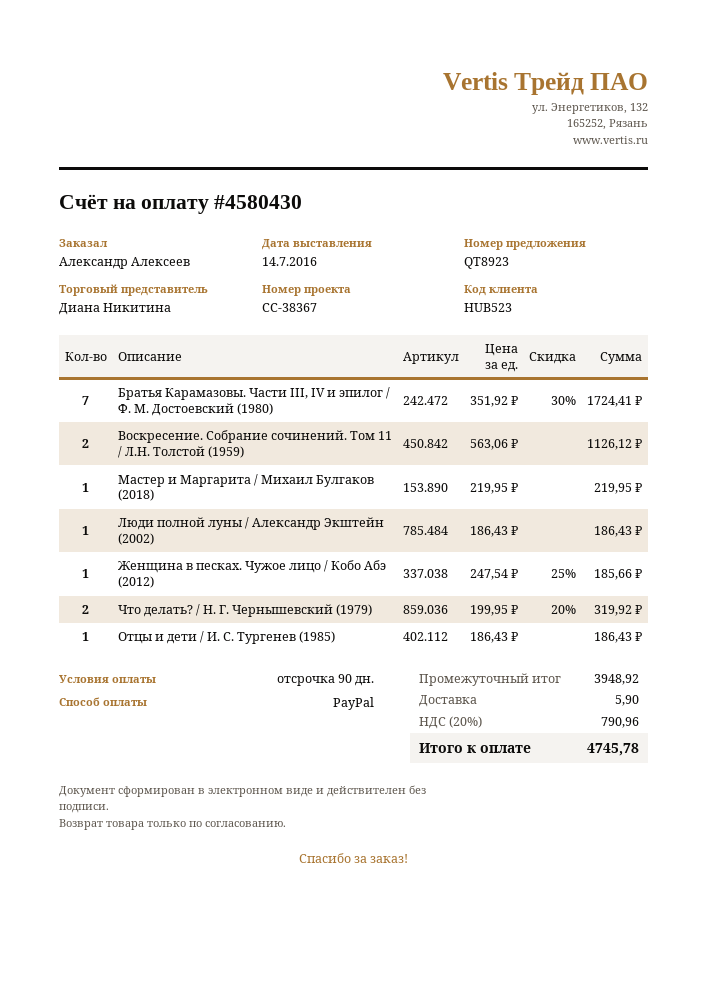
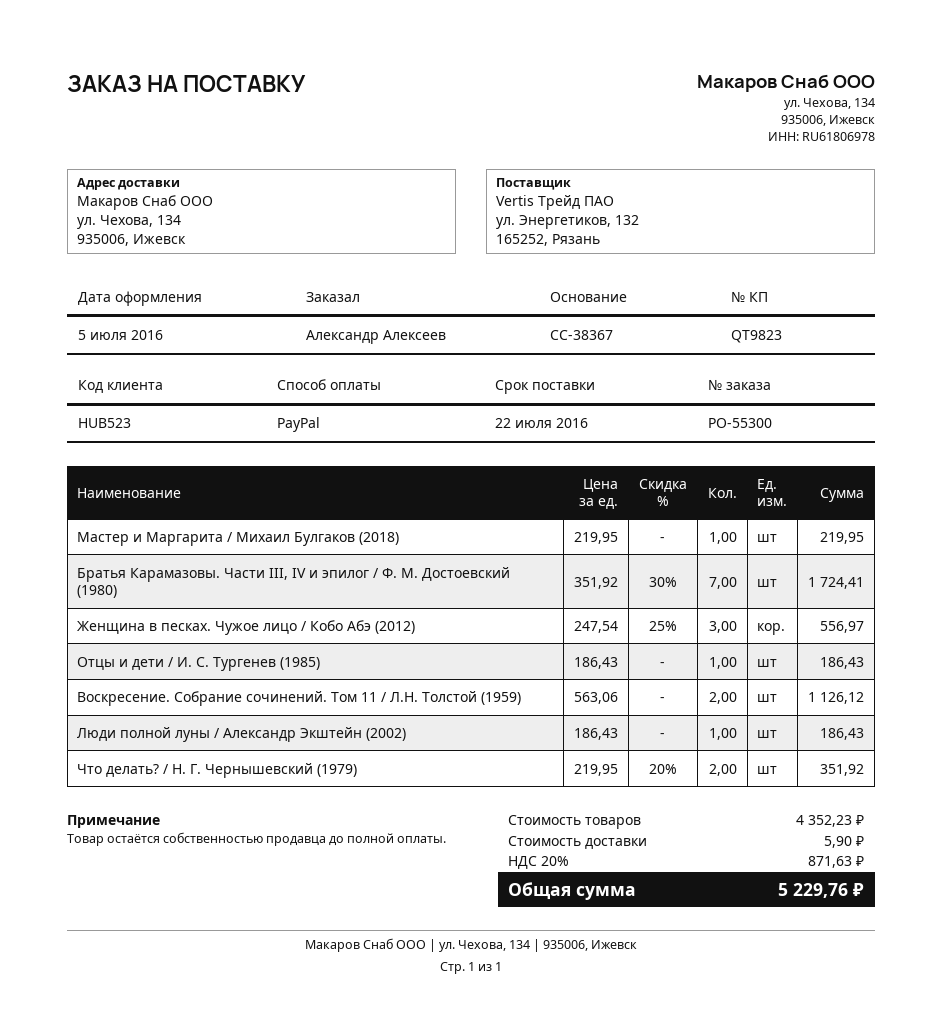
quote number: QT8923 -> QT9823
Женщина в песках. Чужое лицо / Кобо Абэ (2012): 1 x 247.54 - 25% = 185.66 -> 3 x 247.54 - 25% = 556.97
Что делать? / Н. Г. Чернышевский (1979): 2 x 199.95 - 20% = 319.92 -> 2 x 219.95 - 20% = 351.92
subtotal: 3948.92 -> 4352.23
tax: 20% = 790.96 -> 20% = 871.63
total: 4745.78 -> 5229.76

